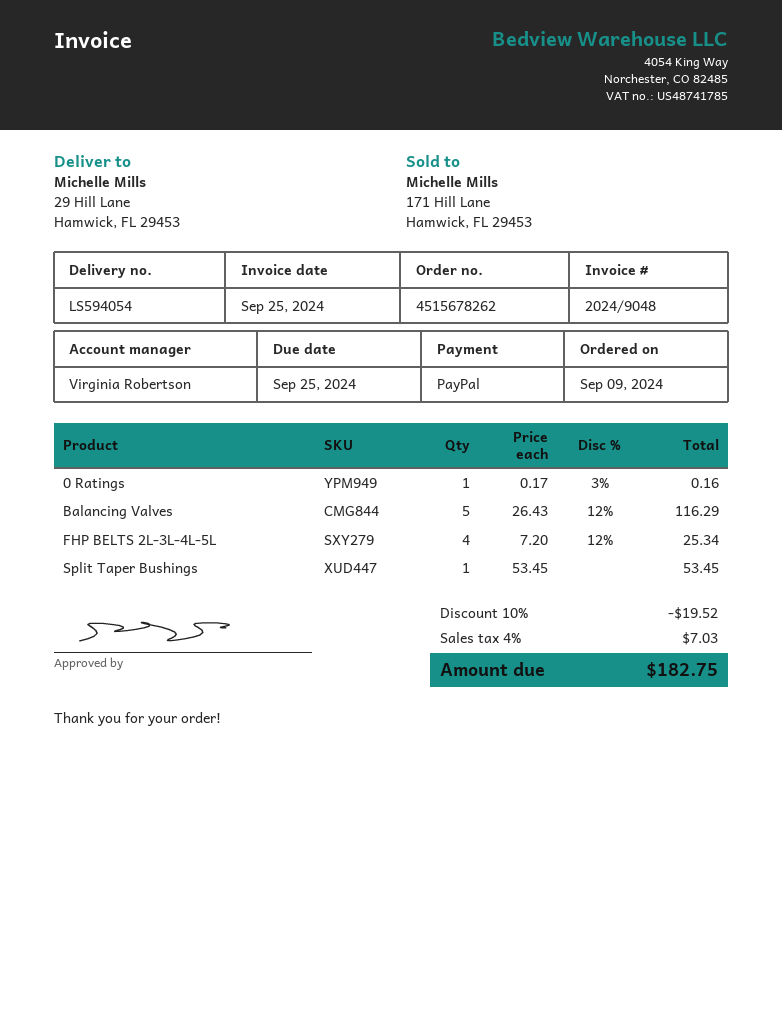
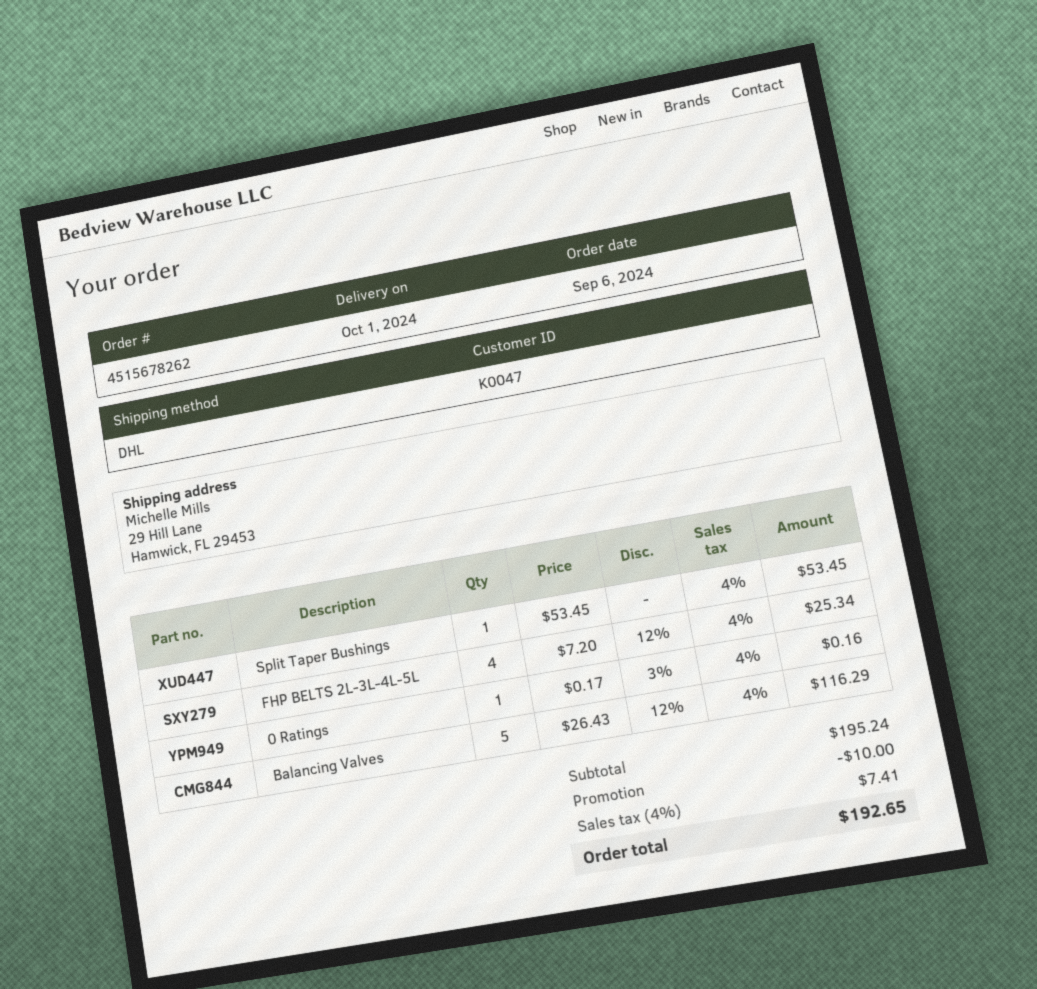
order date: 2024-09-09 -> 2024-09-06
discount: 19.52 -> 10.00
tax: 4% = 7.03 -> 4% = 7.41
total: 182.75 -> 192.65

